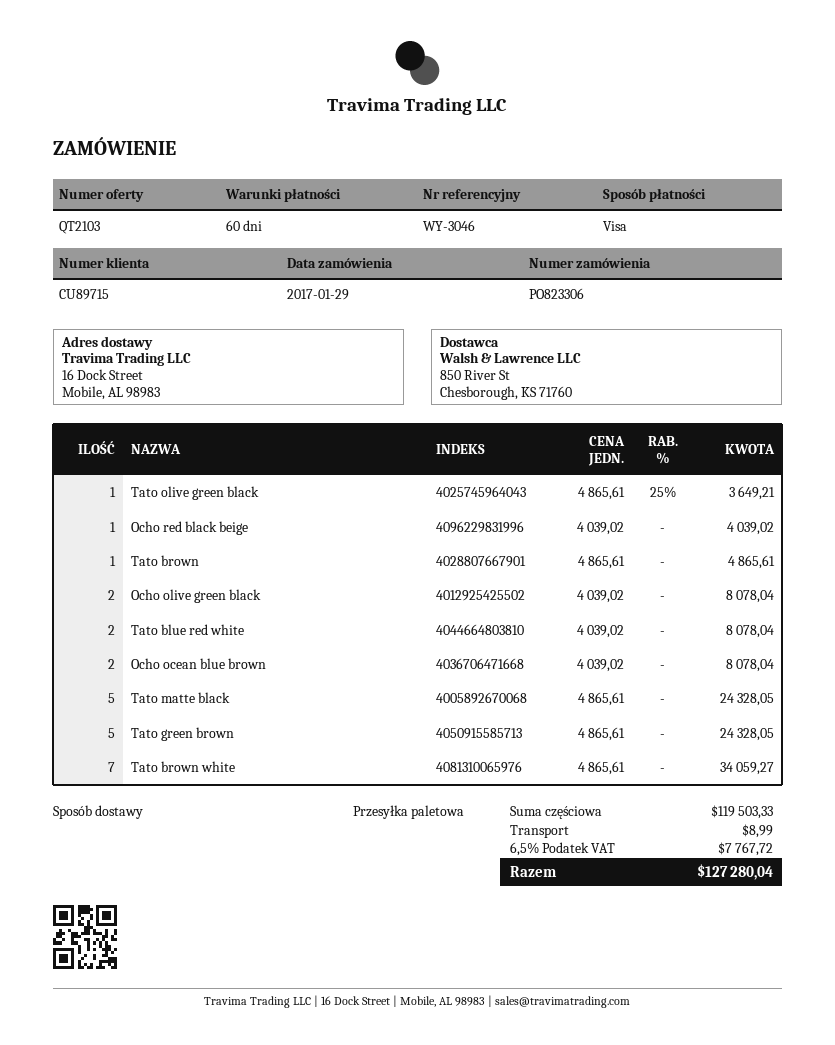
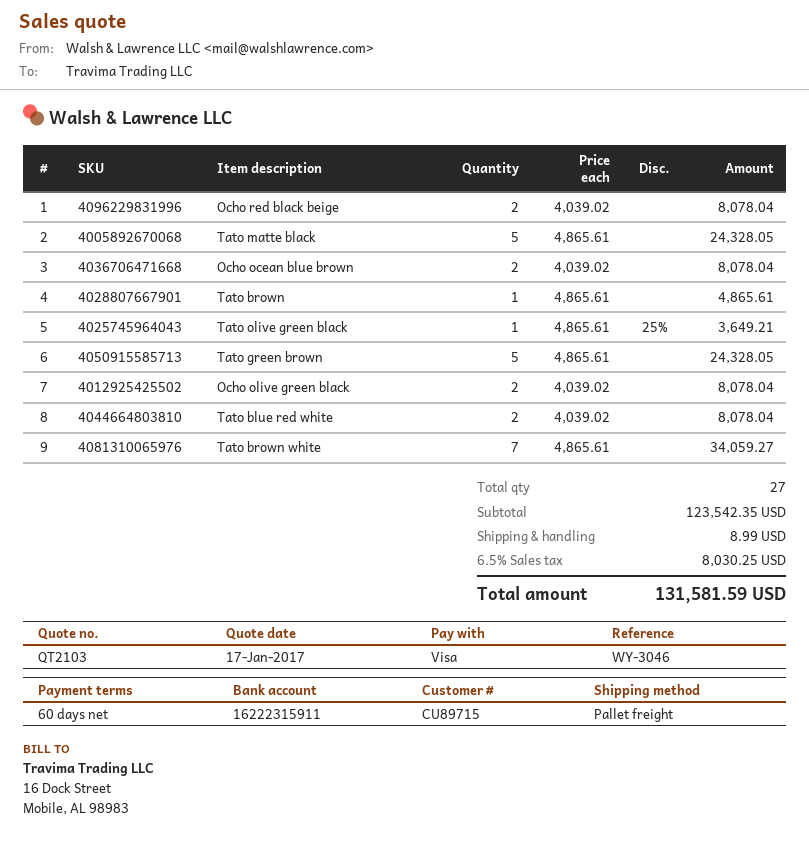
Ocho red black beige: 1 x 4039.02 = 4039.02 -> 2 x 4039.02 = 8078.04
subtotal: 119503.33 -> 123542.35
tax: 6.5% = 7767.72 -> 6.5% = 8030.25
total: 127280.04 -> 131581.59

